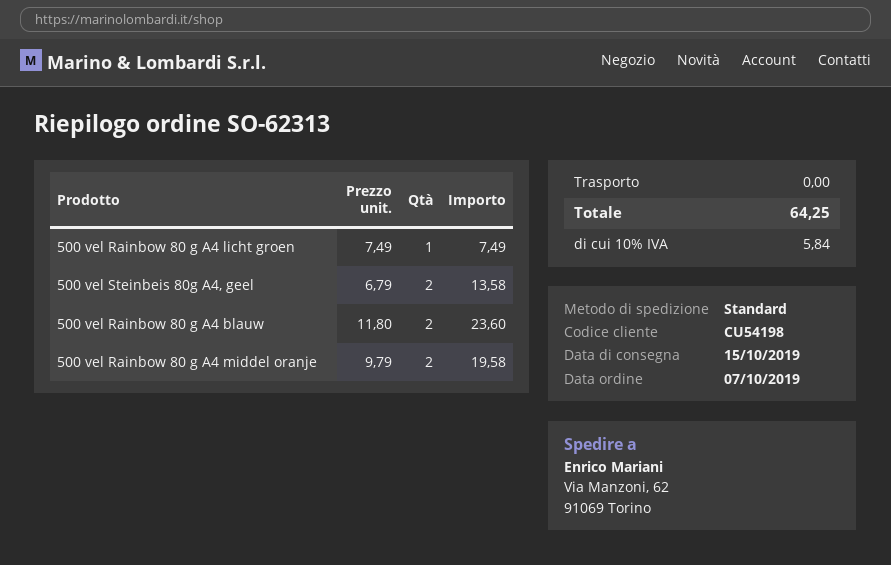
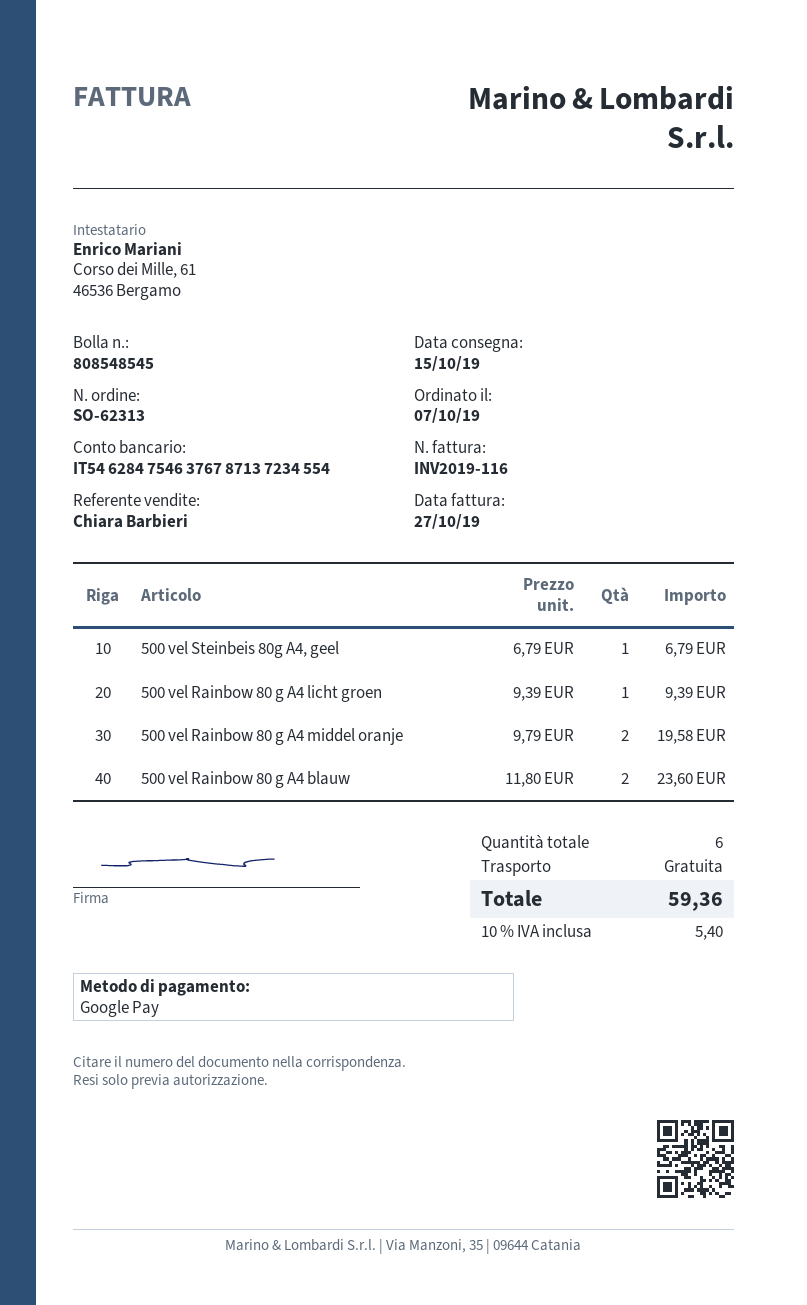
500 vel Rainbow 80 g A4 licht groen: 1 x 7.49 = 7.49 -> 1 x 9.39 = 9.39
500 vel Steinbeis 80g A4, geel: 2 x 6.79 = 13.58 -> 1 x 6.79 = 6.79
tax: 10% = 5.84 -> 10% = 5.40
total: 64.25 -> 59.36

